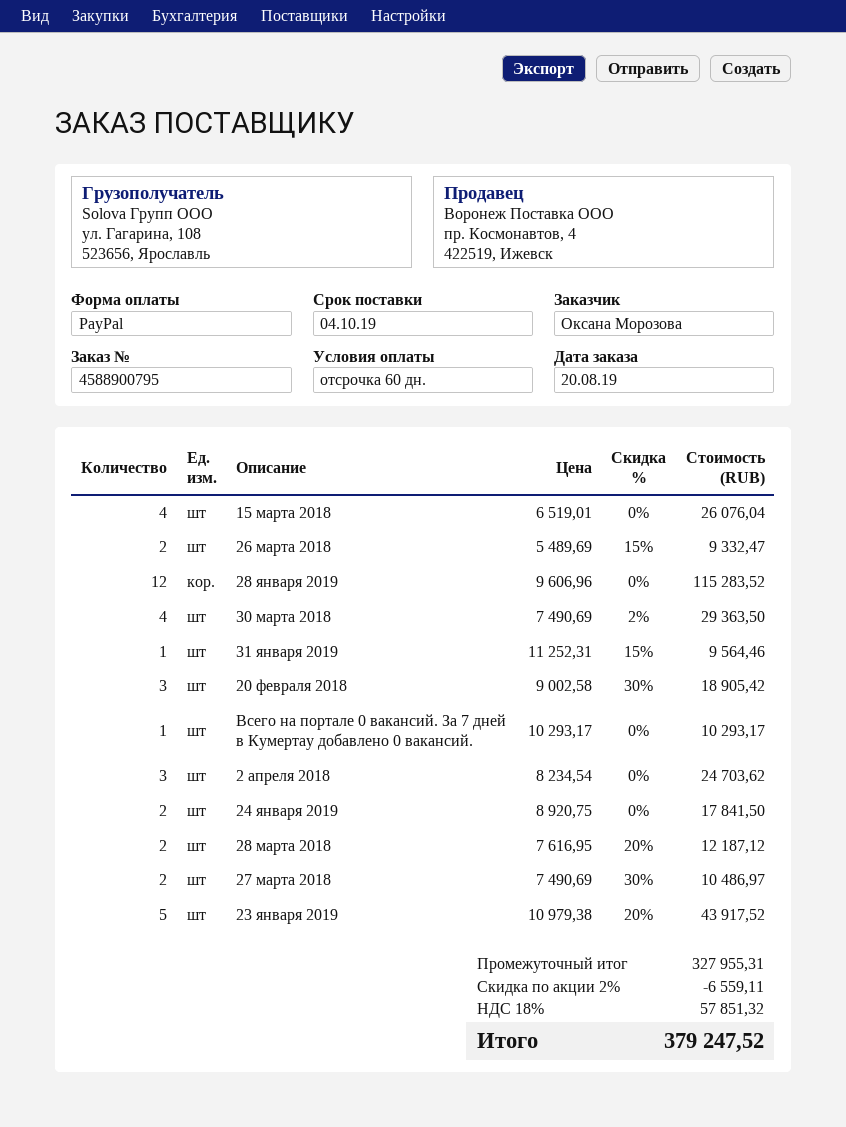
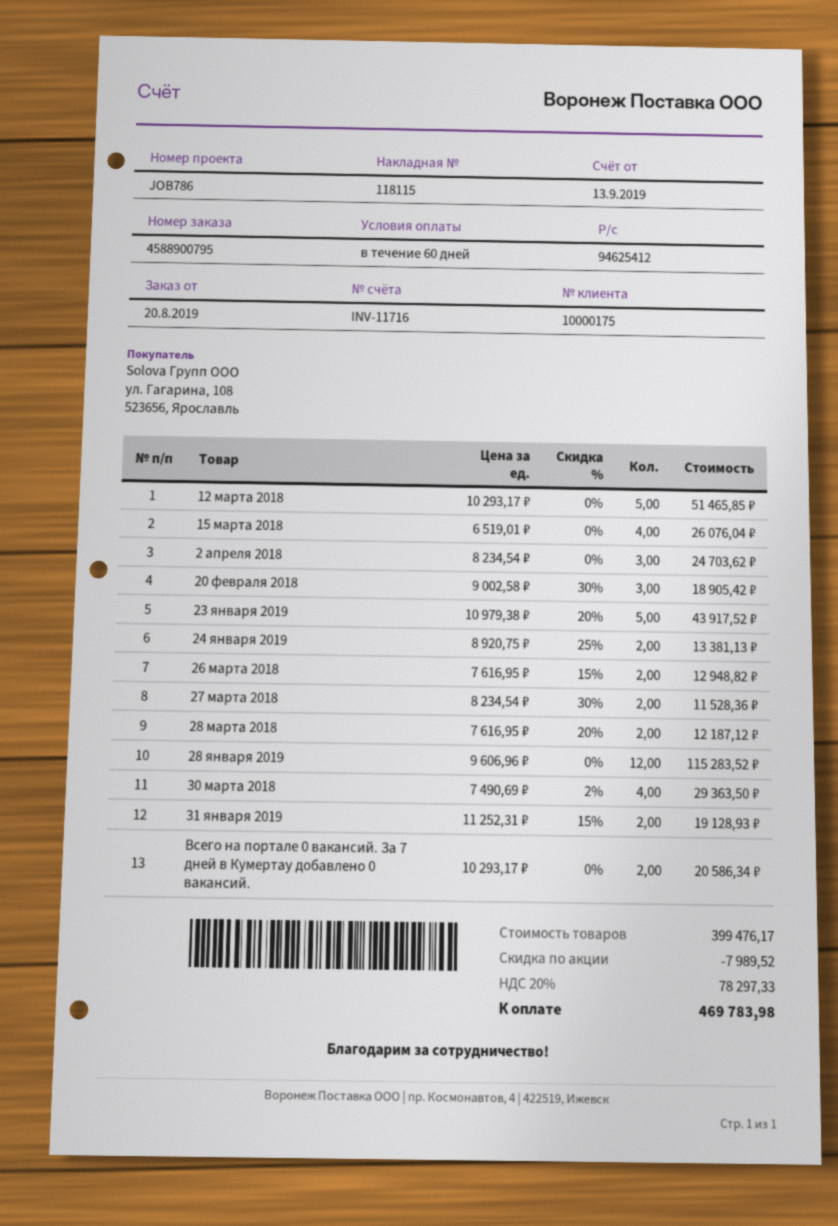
26 марта 2018: 2 x 5489.69 - 15% = 9332.47 -> 2 x 7616.95 - 15% = 12948.82
31 января 2019: 1 x 11252.31 - 15% = 9564.46 -> 2 x 11252.31 - 15% = 19128.93
Всего на портале 0 вакансий. За 7 дней в Кумертау добавлено 0 вакансий.: 1 x 10293.17 = 10293.17 -> 2 x 10293.17 = 20586.34
24 января 2019: 2 x 8920.75 = 17841.50 -> 2 x 8920.75 - 25% = 13381.13
27 марта 2018: 2 x 7490.69 - 30% = 10486.97 -> 2 x 8234.54 - 30% = 11528.36
12 марта 2018: none -> 5 x 10293.17 = 51465.85
subtotal: 327955.31 -> 399476.17
discount: 6559.11 -> 7989.52
tax: 18% = 57851.32 -> 20% = 78297.33
total: 379247.52 -> 469783.98

